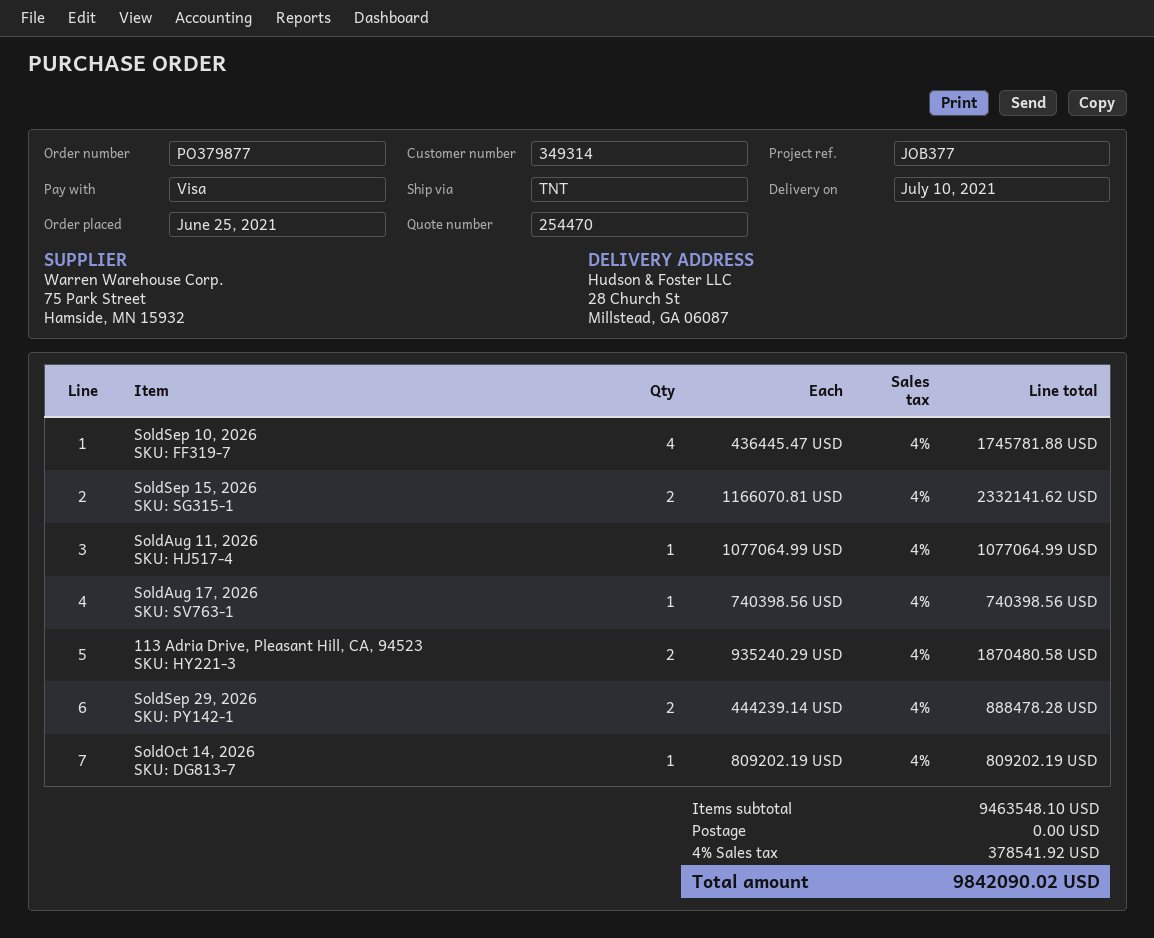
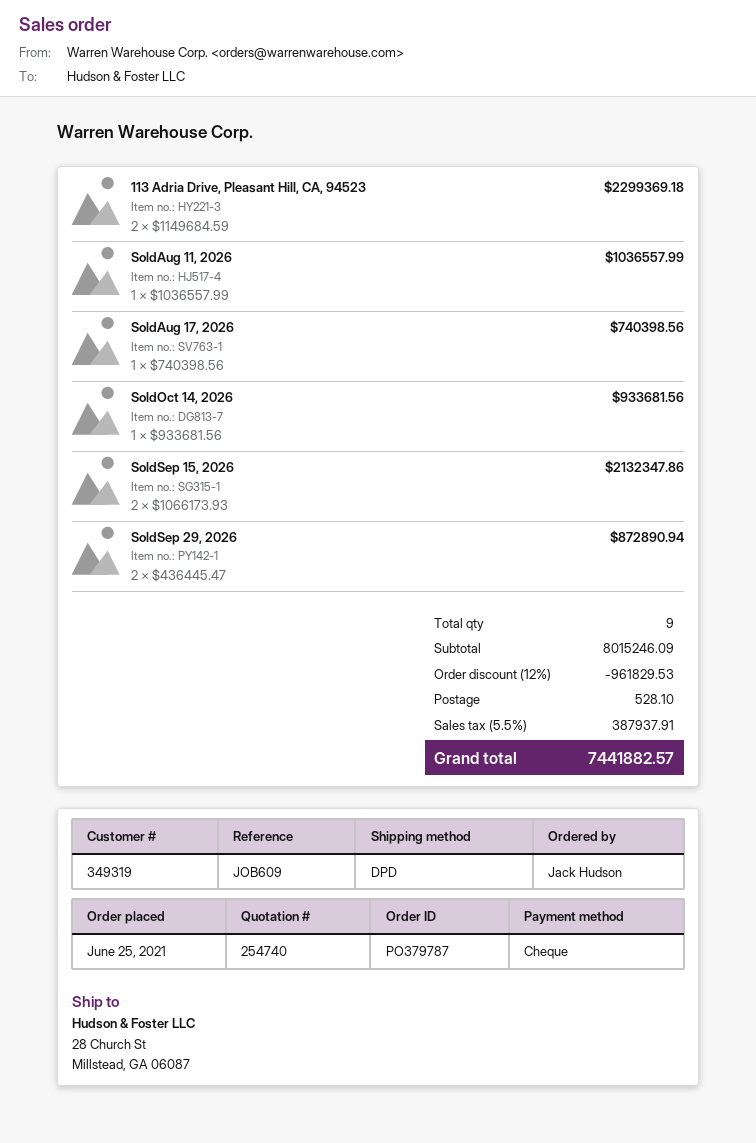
quote number: 254470 -> 254740
order number: PO379877 -> PO379787
customer number: 349314 -> 349319
reference: JOB377 -> JOB609
payment method: Visa -> cheque
shipping method: TNT -> DPD
SoldSep 10, 2026: 4 x 436445.47 = 1745781.88 -> none
SoldSep 15, 2026: 2 x 1166070.81 = 2332141.62 -> 2 x 1066173.93 = 2132347.86
SoldAug 11, 2026: 1 x 1077064.99 = 1077064.99 -> 1 x 1036557.99 = 1036557.99
113 Adria Drive, Pleasant Hill, CA, 94523: 2 x 935240.29 = 1870480.58 -> 2 x 1149684.59 = 2299369.18
SoldSep 29, 2026: 2 x 444239.14 = 888478.28 -> 2 x 436445.47 = 872890.94
SoldOct 14, 2026: 1 x 809202.19 = 809202.19 -> 1 x 933681.56 = 933681.56
subtotal: 9463548.10 -> 8015246.09
discount: none -> 12% = 961829.53
shipping: 0.00 -> 528.10
tax: 4% = 378541.92 -> 5.5% = 387937.91
total: 9842090.02 -> 7441882.57

